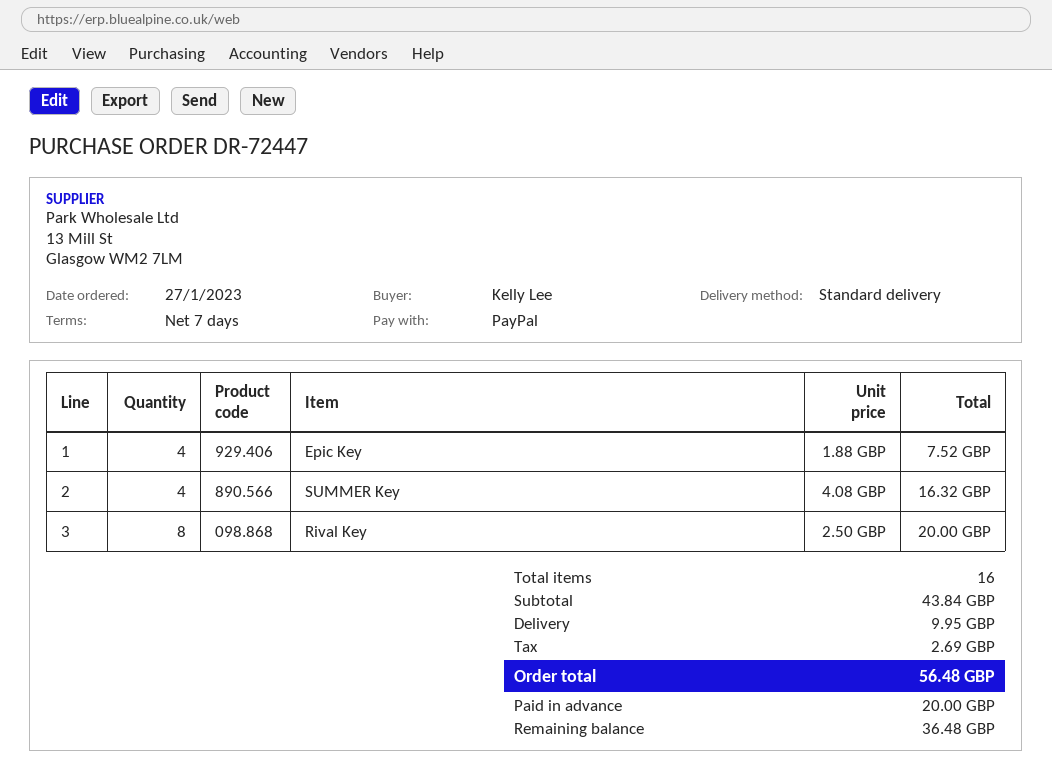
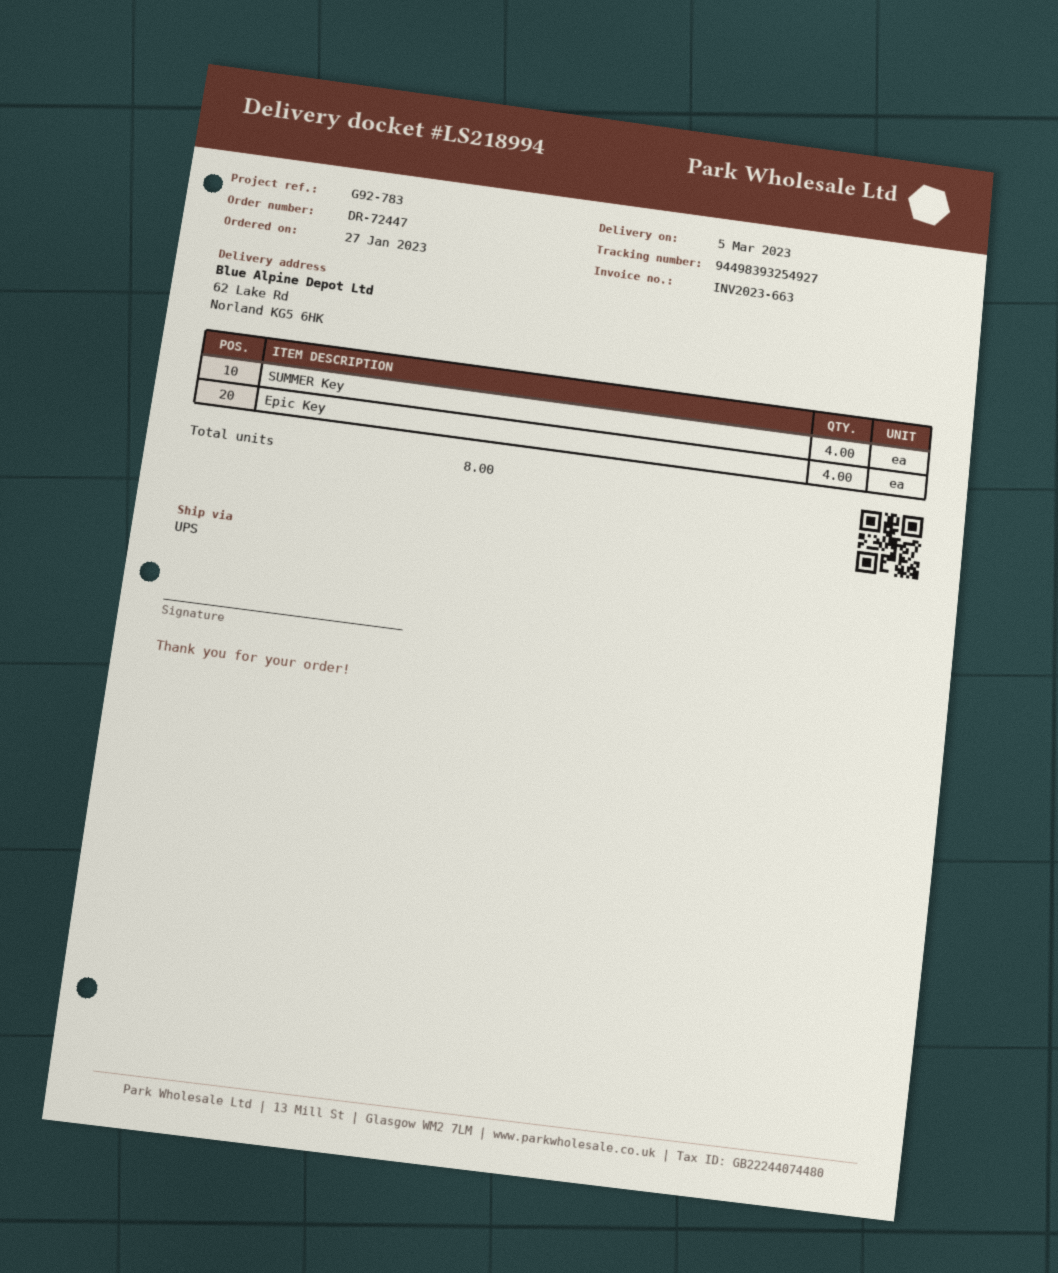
shipping method: standard -> UPS
Rival Key: 8 -> none
total quantity: 16 -> 8

